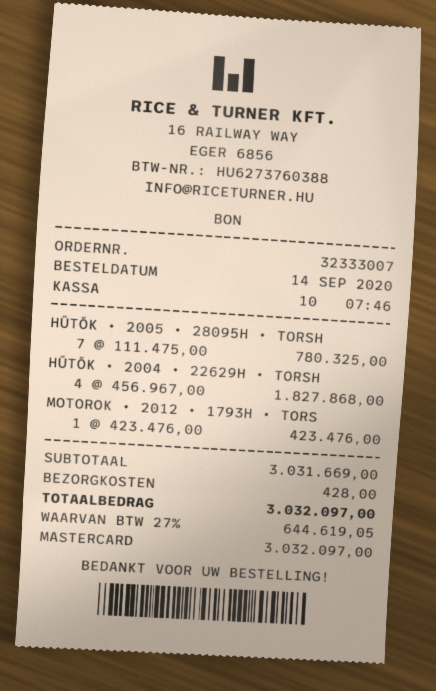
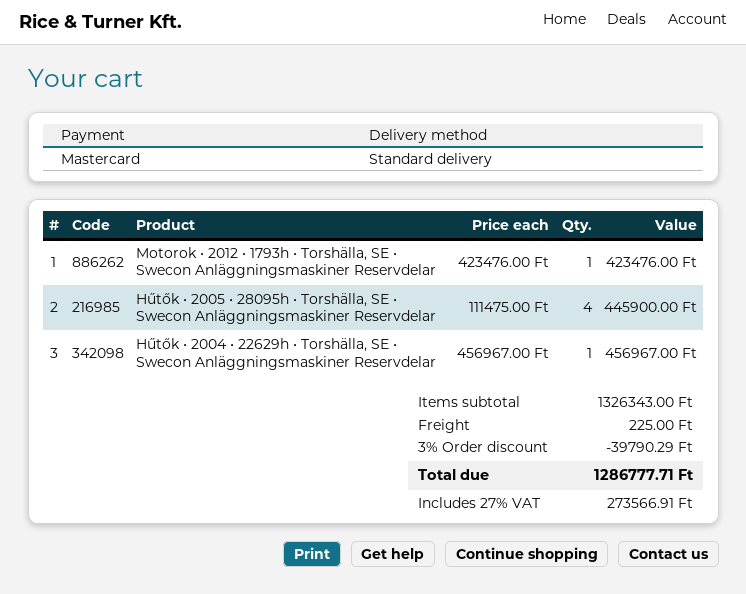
HŰTŐK • 2005 • 28095H • TORSH: 7 x 111475.00 = 780325.00 -> 4 x 111475.00 = 445900.00
HŰTŐK • 2004 • 22629H • TORSH: 4 x 456967.00 = 1827868.00 -> 1 x 456967.00 = 456967.00
subtotal: 3031669.00 -> 1326343.00
discount: none -> 3% = 39790.29
shipping: 428.00 -> 225.00
tax: 27% = 644619.05 -> 27% = 273566.91
total: 3032097.00 -> 1286777.71

